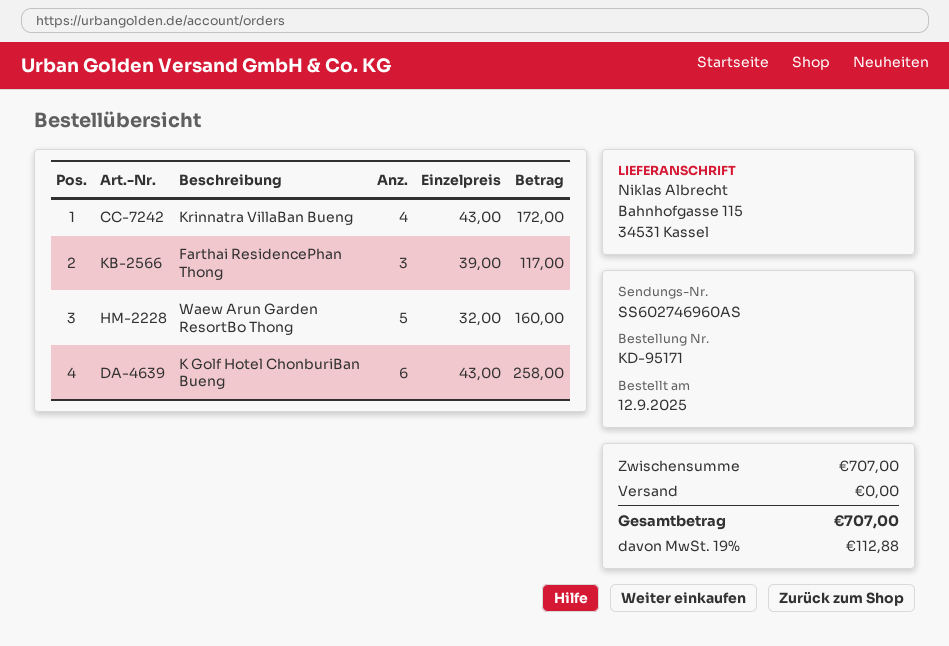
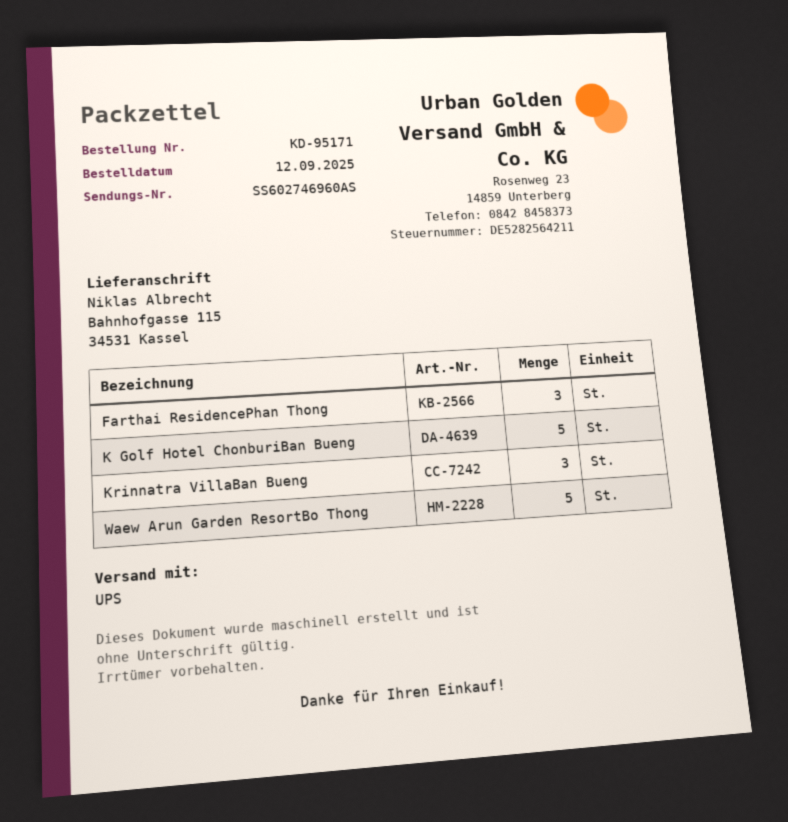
Krinnatra VillaBan Bueng: 4 -> 3
K Golf Hotel ChonburiBan Bueng: 6 -> 5

